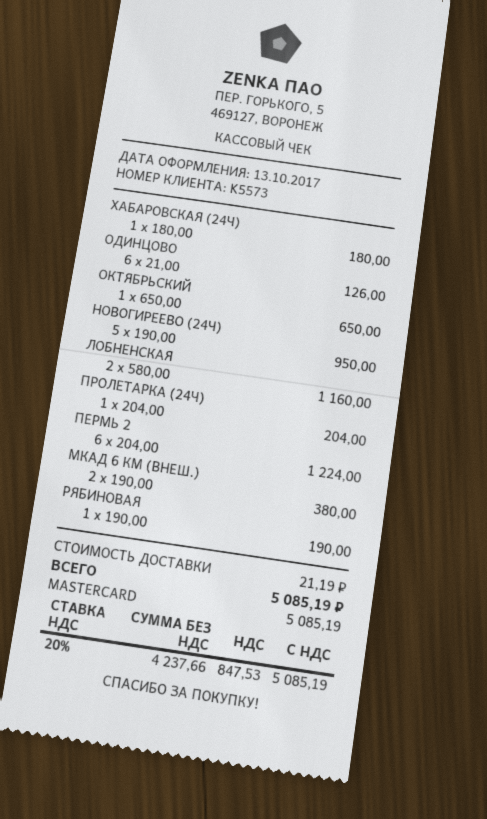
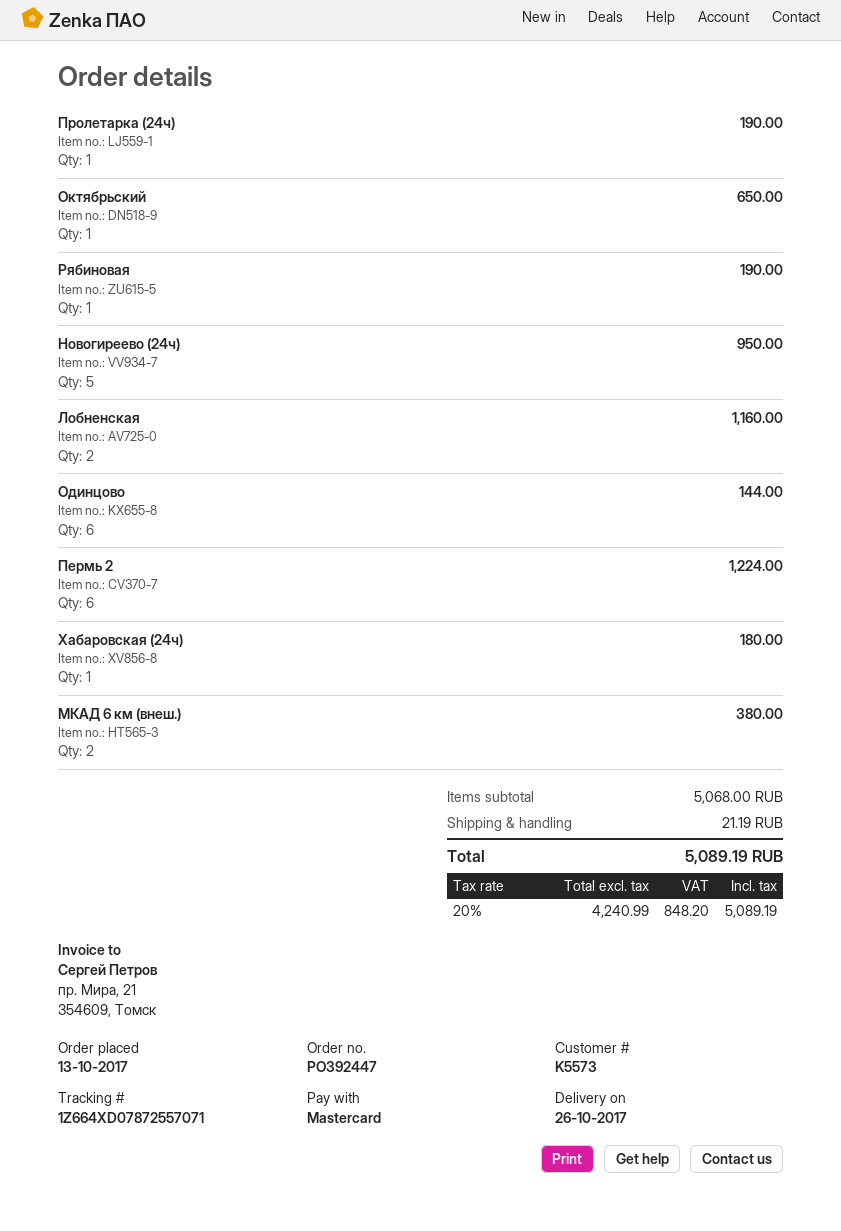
ОДИНЦОВО: 6 for 126.00 -> 6 for 144.00
ПРОЛЕТАРКА (24Ч): 1 for 204.00 -> 1 for 190.00
net: 4237.66 -> 4240.99
tax: 20% = 847.53 -> 20% = 848.20
total: 5085.19 -> 5089.19

